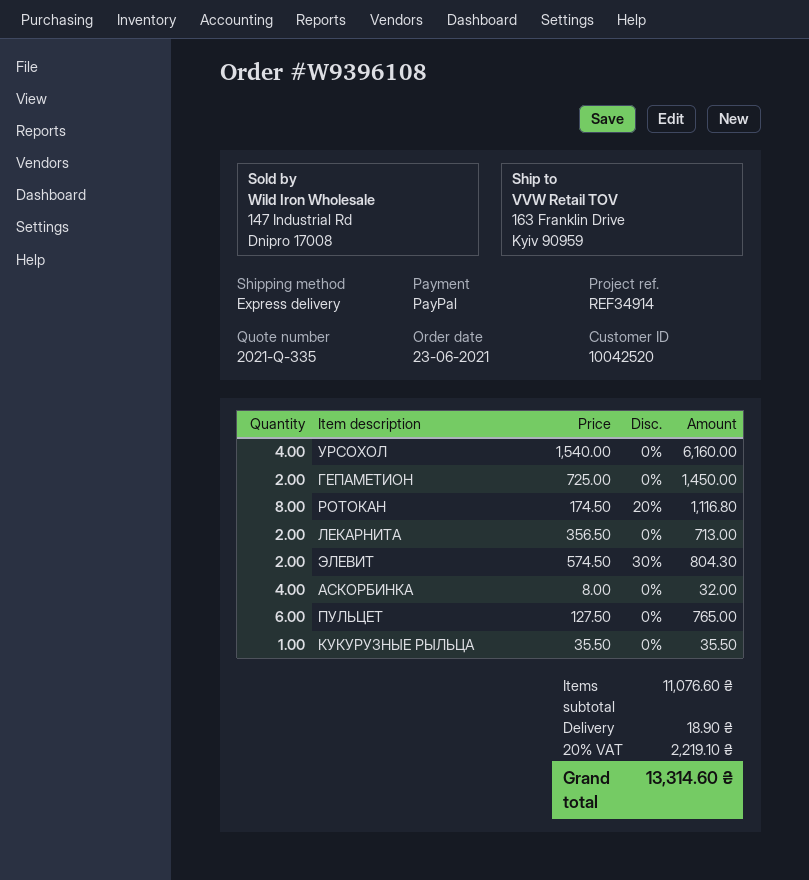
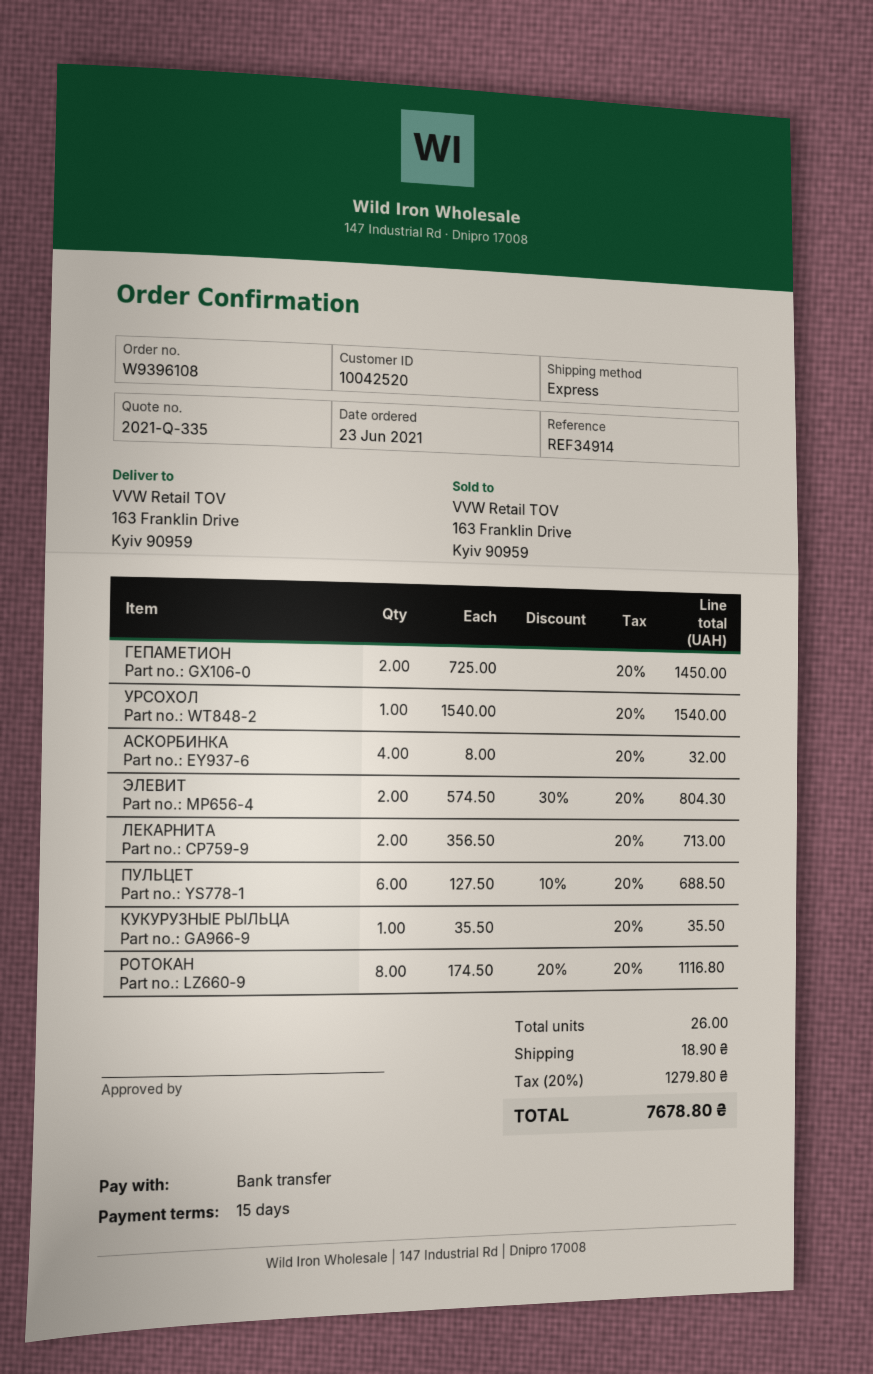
payment method: PayPal -> bank transfer
УРСОХОЛ: 4 x 1540.00 = 6160.00 -> 1 x 1540.00 = 1540.00
ПУЛЬЦЕТ: 6 x 127.50 = 765.00 -> 6 x 127.50 - 10% = 688.50
tax: 20% = 2219.10 -> 20% = 1279.80
total: 13314.60 -> 7678.80

